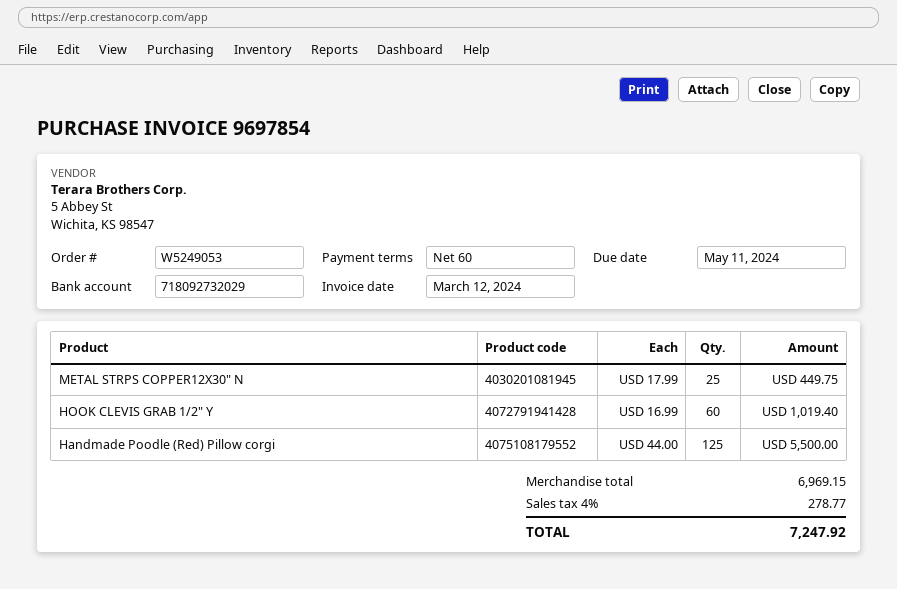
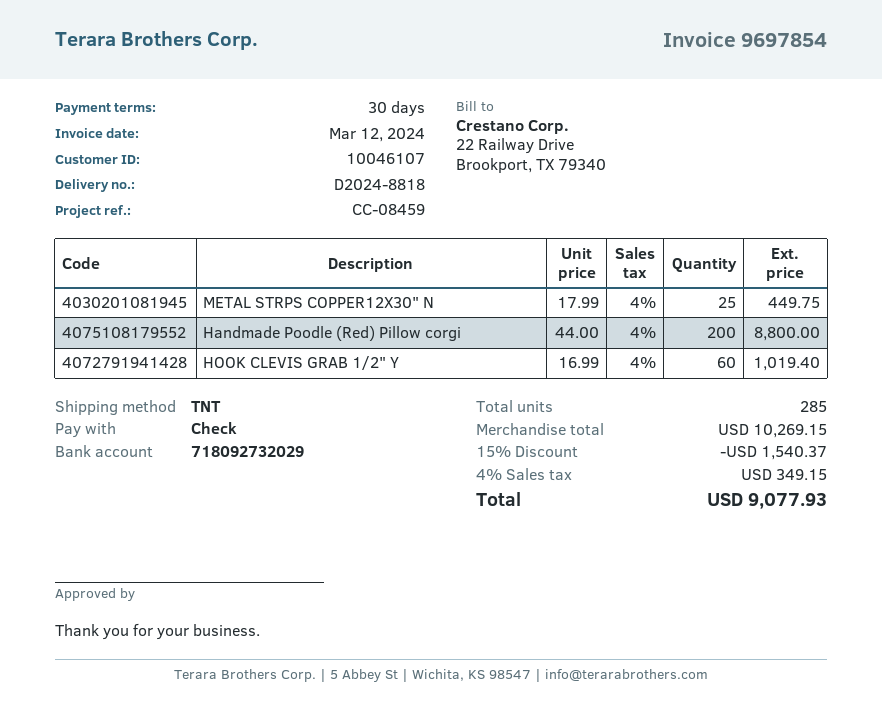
payment terms: 60 days -> 30 days
Handmade Poodle (Red) Pillow corgi: 125 x 44.00 = 5500.00 -> 200 x 44.00 = 8800.00
subtotal: 6969.15 -> 10269.15
discount: none -> 15% = 1540.37
tax: 4% = 278.77 -> 4% = 349.15
total: 7247.92 -> 9077.93

